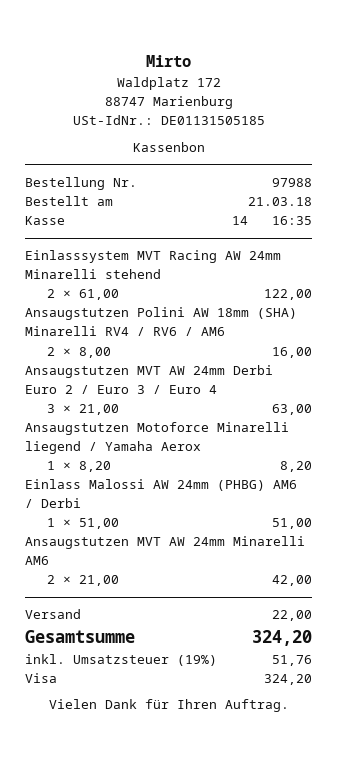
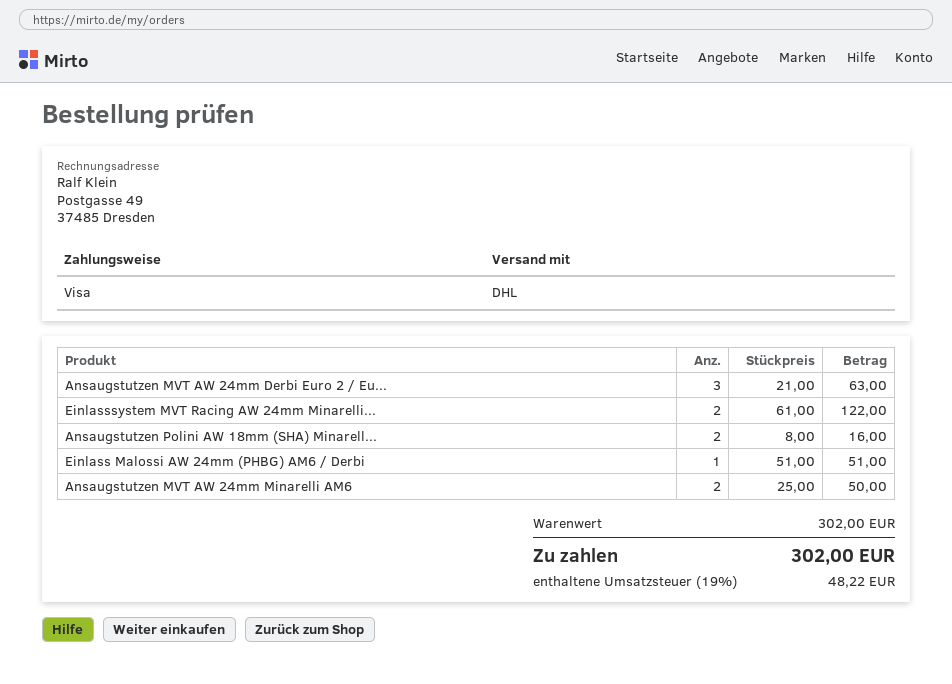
Ansaugstutzen Motoforce Minarelli liegend / Yamaha Aerox: 1 x 8.20 = 8.20 -> none
Ansaugstutzen MVT AW 24mm Minarelli AM6: 2 x 21.00 = 42.00 -> 2 x 25.00 = 50.00
shipping: 22.00 -> none
tax: 19% = 51.76 -> 19% = 48.22
total: 324.20 -> 302.00

